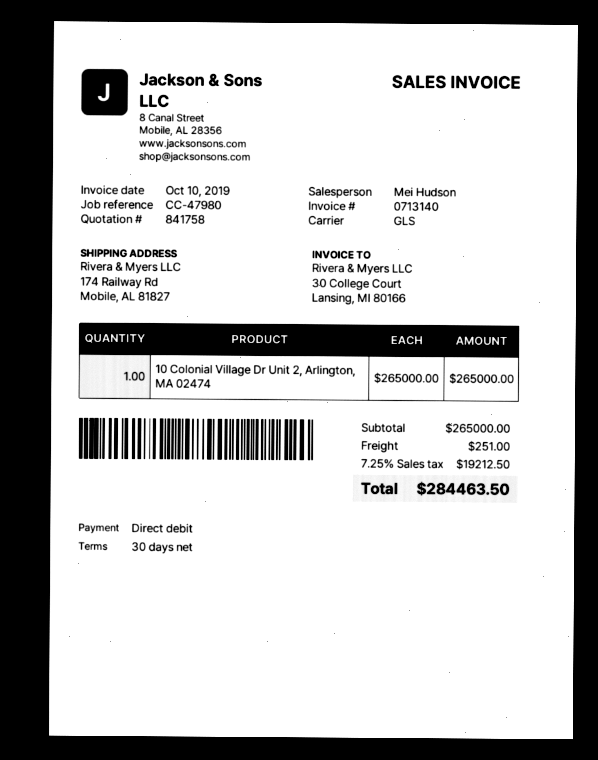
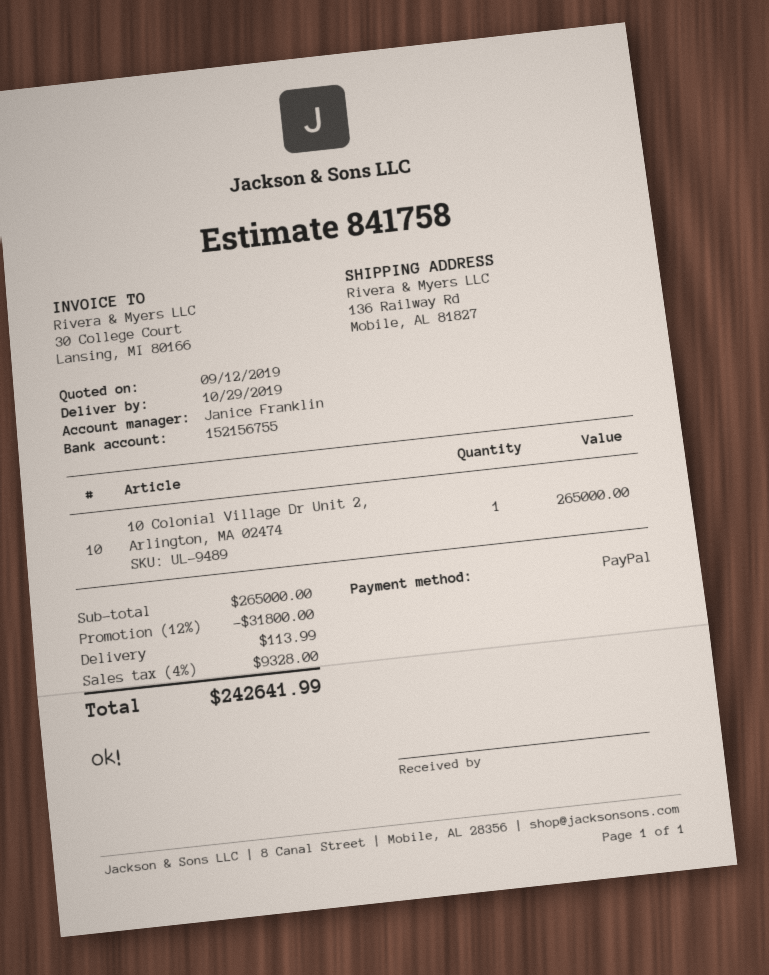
sales rep: Mei Hudson -> Janice Franklin
payment method: direct debit -> PayPal
ship to: 174 Railway Rd, Mobile, AL 81827 -> 136 Railway Rd, Mobile, AL 81827
discount: none -> 12% = 31800.00
shipping: 251.00 -> 113.99
tax: 7.25% = 19212.50 -> 4% = 9328.00
total: 284463.50 -> 242641.99

